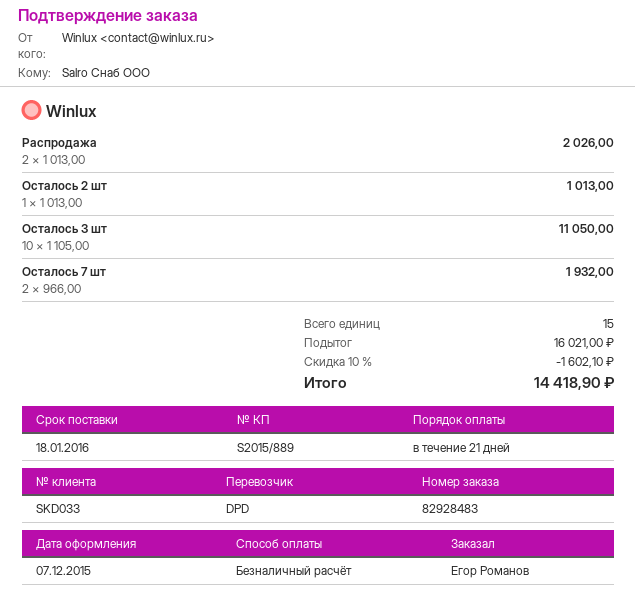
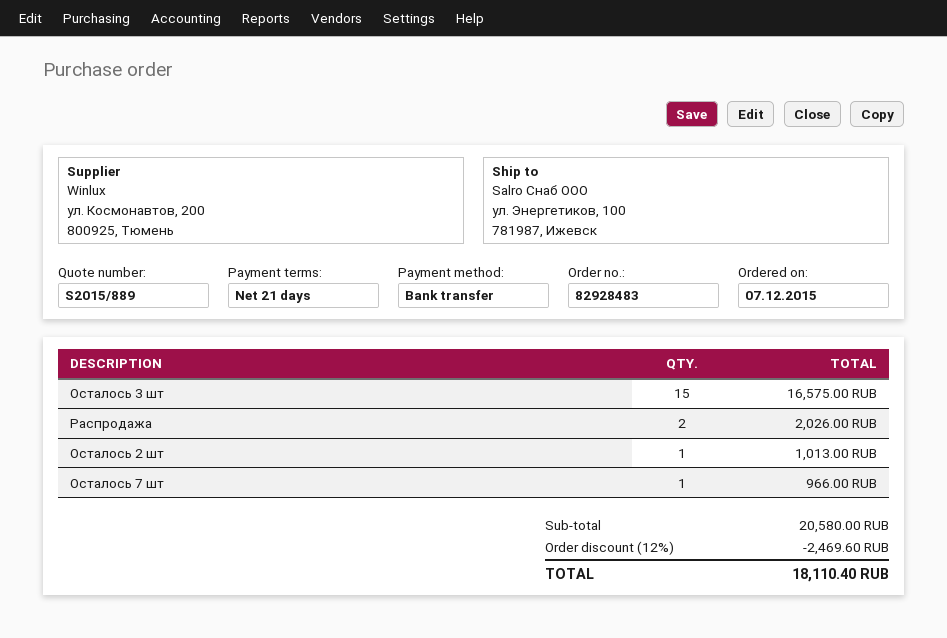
Осталось 3 шт: 10 for 11050.00 -> 15 for 16575.00
Осталось 7 шт: 2 for 1932.00 -> 1 for 966.00
subtotal: 16021.00 -> 20580.00
discount: 10% = 1602.10 -> 12% = 2469.60
total: 14418.90 -> 18110.40

